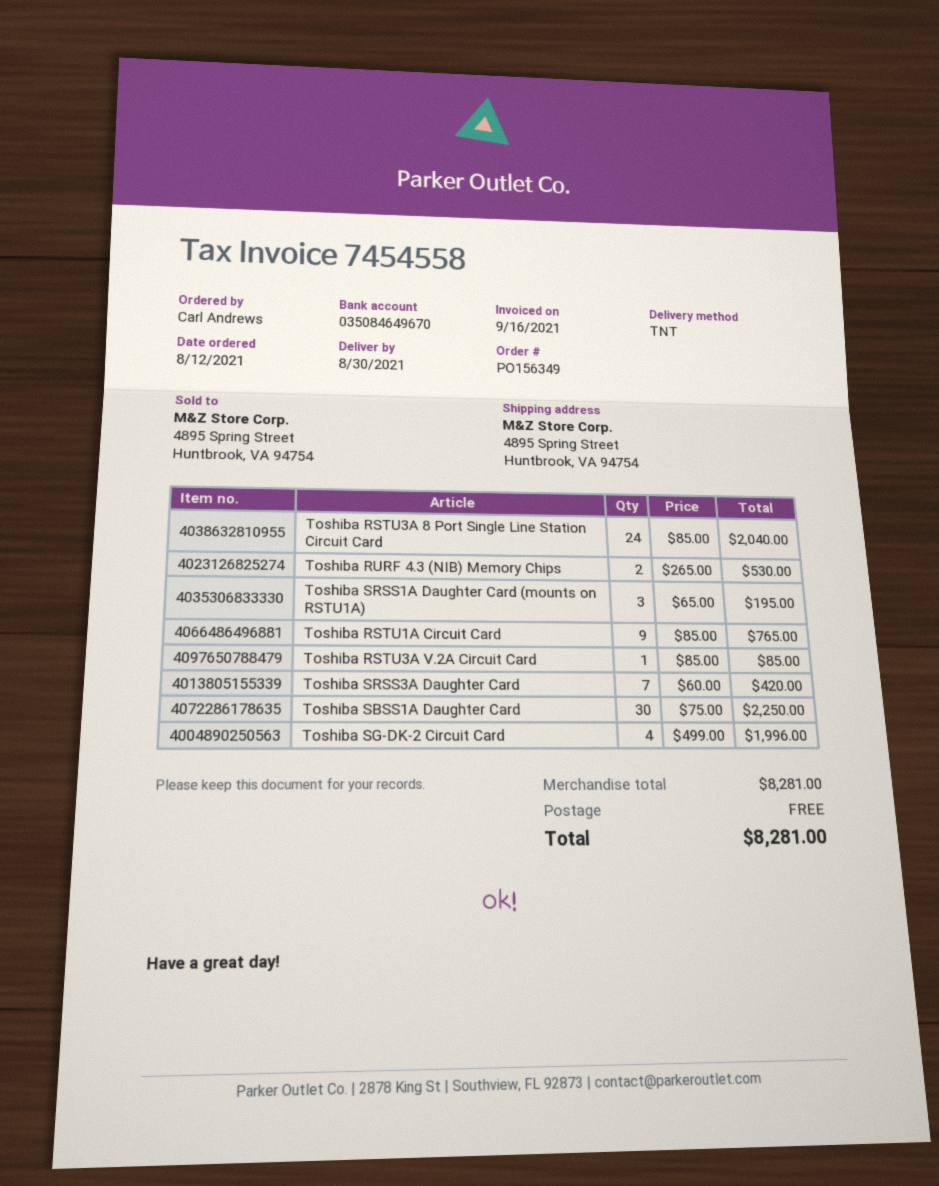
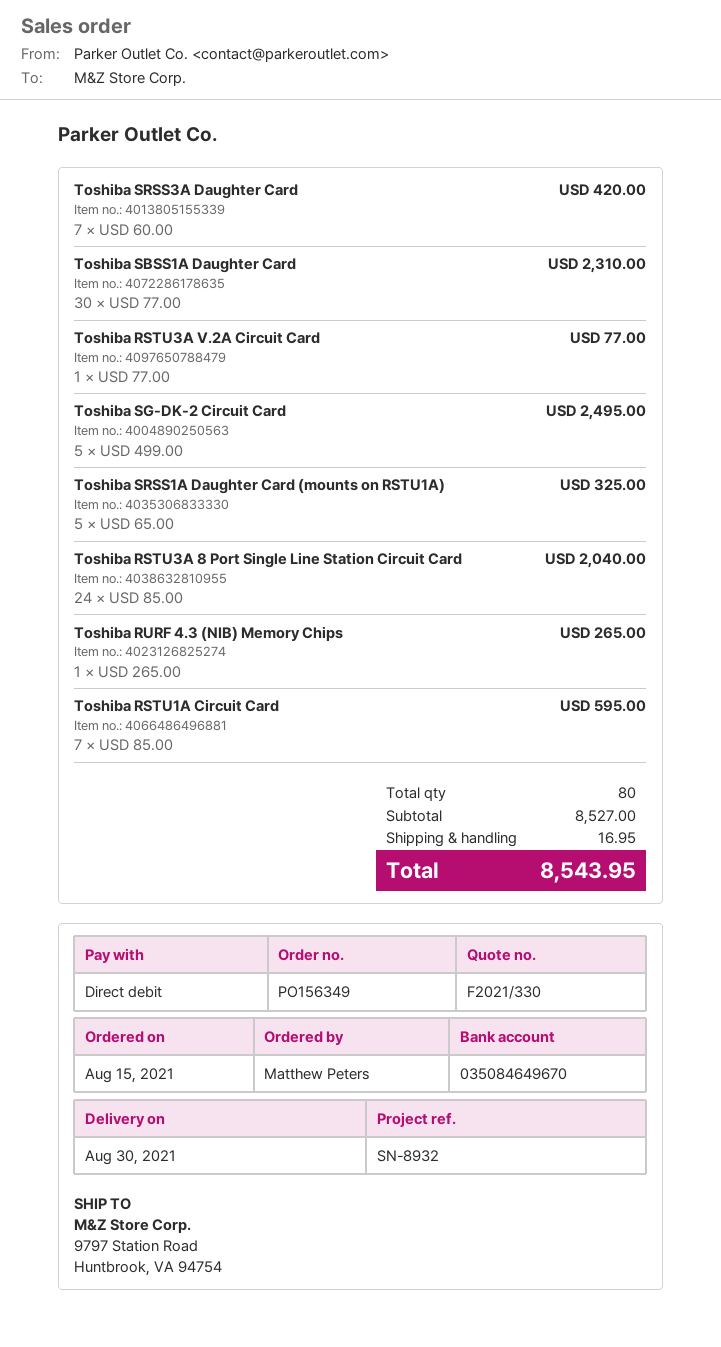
order date: 2021-08-12 -> 2021-08-15
ordered by: Carl Andrews -> Matthew Peters
ship to: 4895 Spring Street, Huntbrook, VA 94754 -> 9797 Station Road, Huntbrook, VA 94754
Toshiba RURF 4.3 (NIB) Memory Chips: 2 x 265.00 = 530.00 -> 1 x 265.00 = 265.00
Toshiba SRSS1A Daughter Card (mounts on RSTU1A): 3 x 65.00 = 195.00 -> 5 x 65.00 = 325.00
Toshiba RSTU1A Circuit Card: 9 x 85.00 = 765.00 -> 7 x 85.00 = 595.00
Toshiba RSTU3A V.2A Circuit Card: 1 x 85.00 = 85.00 -> 1 x 77.00 = 77.00
Toshiba SBSS1A Daughter Card: 30 x 75.00 = 2250.00 -> 30 x 77.00 = 2310.00
Toshiba SG-DK-2 Circuit Card: 4 x 499.00 = 1996.00 -> 5 x 499.00 = 2495.00
subtotal: 8281.00 -> 8527.00
shipping: 0.00 -> 16.95
total: 8281.00 -> 8543.95

